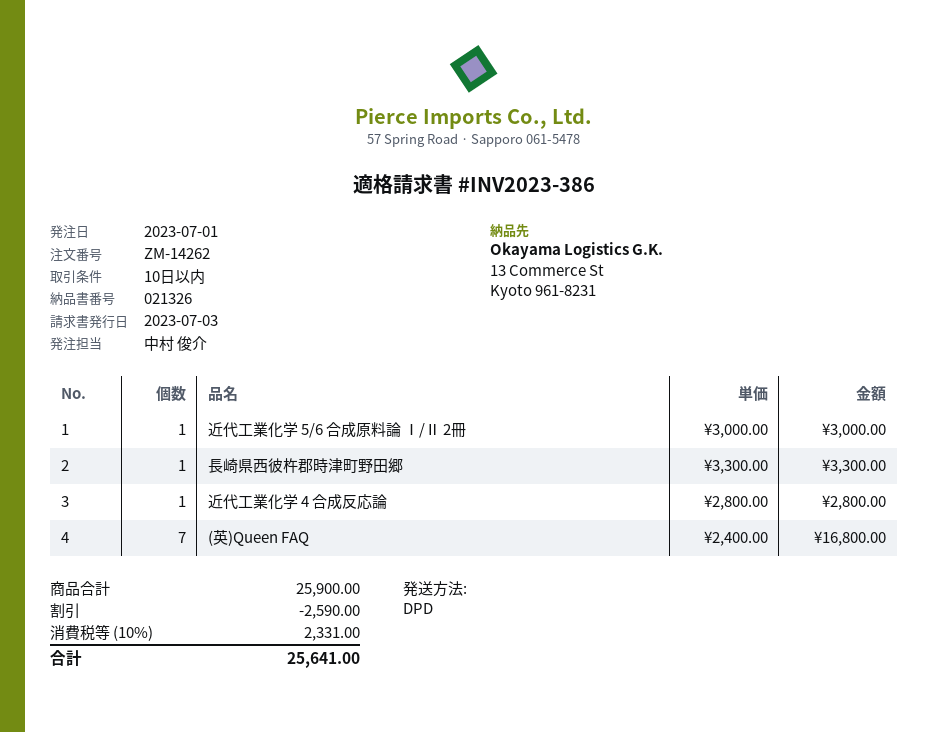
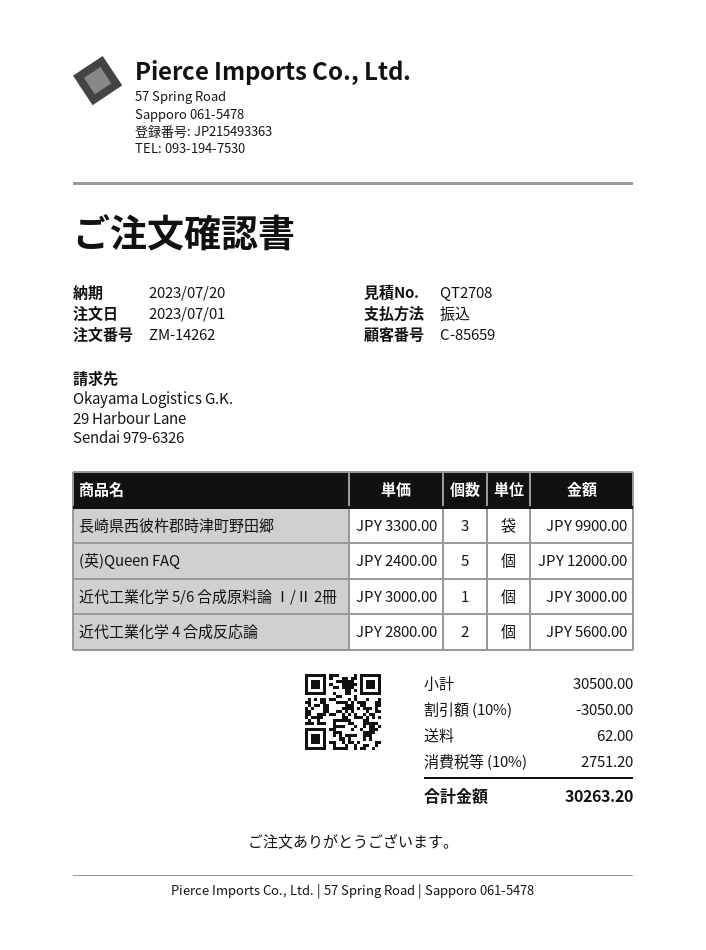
長崎県西彼杵郡時津町野田郷: 1 x 3300.00 = 3300.00 -> 3 x 3300.00 = 9900.00
近代工業化学 4 合成反応論: 1 x 2800.00 = 2800.00 -> 2 x 2800.00 = 5600.00
(英)Queen FAQ: 7 x 2400.00 = 16800.00 -> 5 x 2400.00 = 12000.00
subtotal: 25900.00 -> 30500.00
discount: 2590.00 -> 3050.00
shipping: none -> 62.00
tax: 10% = 2331.00 -> 10% = 2751.20
total: 25641.00 -> 30263.20

